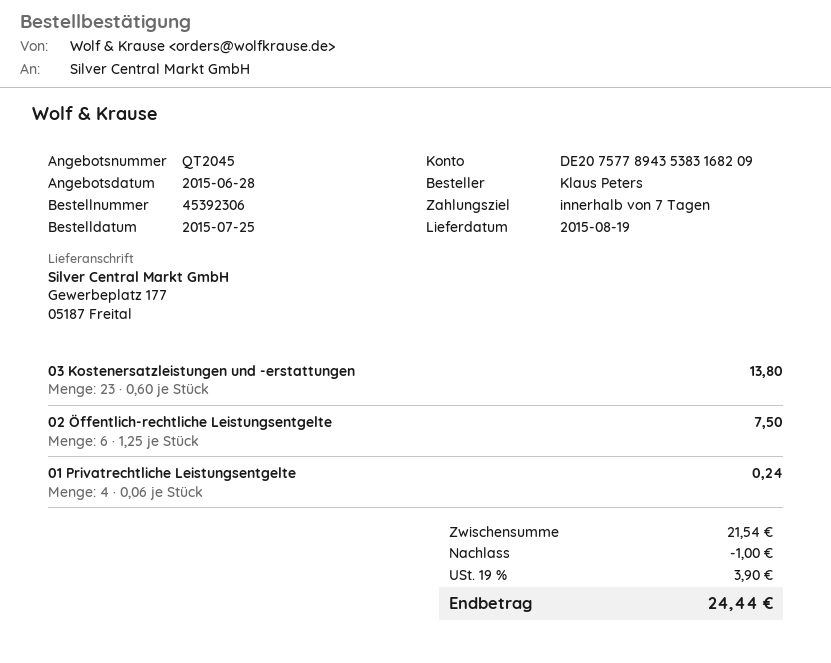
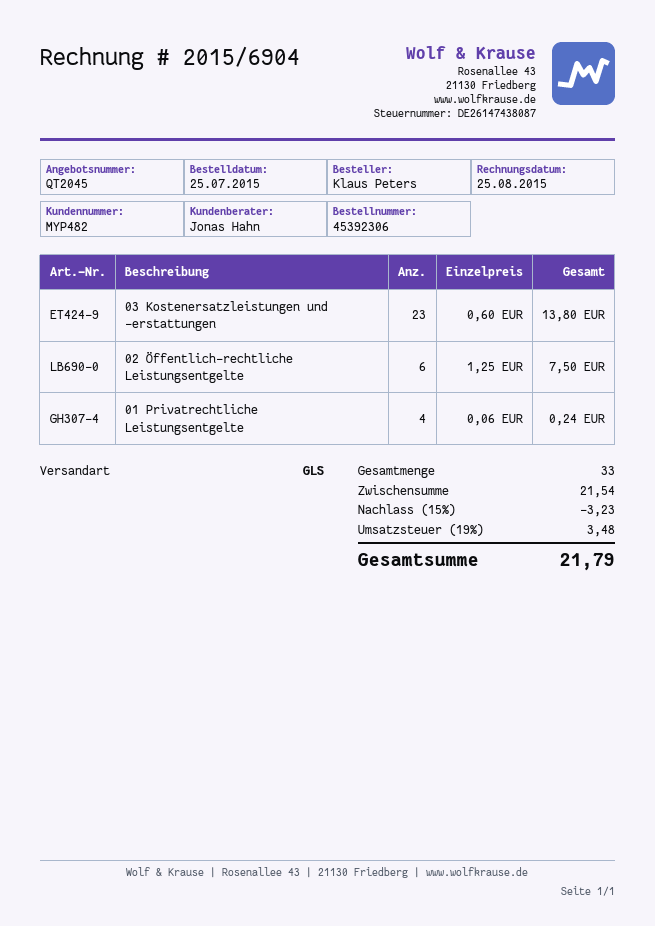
discount: 1.00 -> 3.23
tax: 19% = 3.90 -> 19% = 3.48
total: 24.44 -> 21.79

